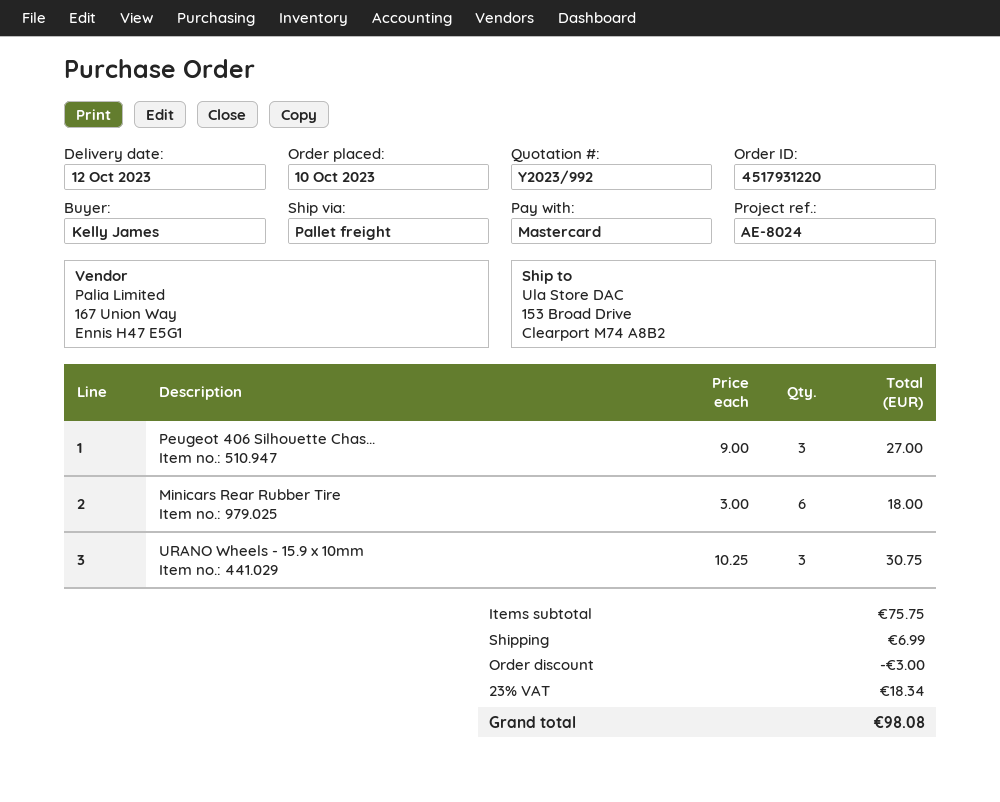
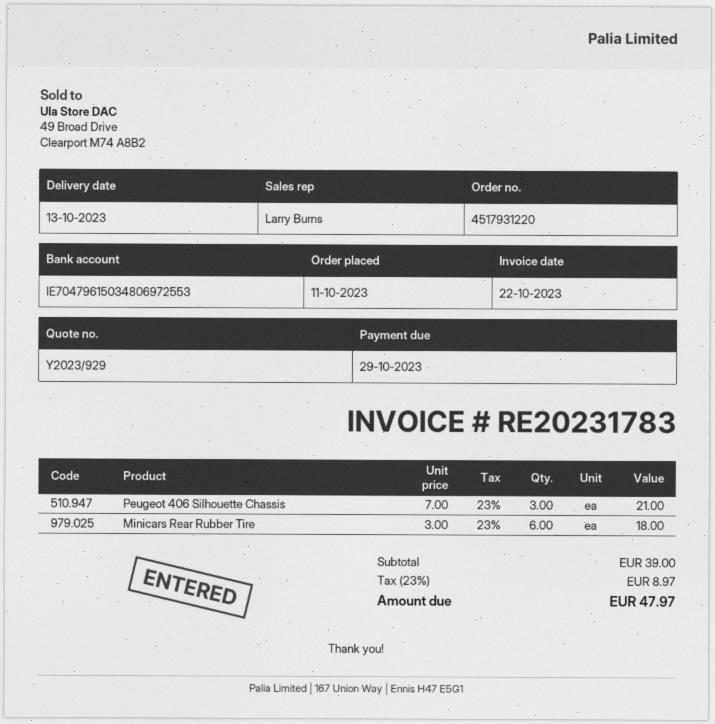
quote number: Y2023/992 -> Y2023/929
order date: 2023-10-10 -> 2023-10-11
delivery date: 2023-10-12 -> 2023-10-13
Peugeot 406 Silhouette Chas...: 3 x 9.00 = 27.00 -> 3 x 7.00 = 21.00
URANO Wheels - 15.9 x 10mm: 3 x 10.25 = 30.75 -> none
subtotal: 75.75 -> 39.00
discount: 3.00 -> none
shipping: 6.99 -> none
tax: 23% = 18.34 -> 23% = 8.97
total: 98.08 -> 47.97

